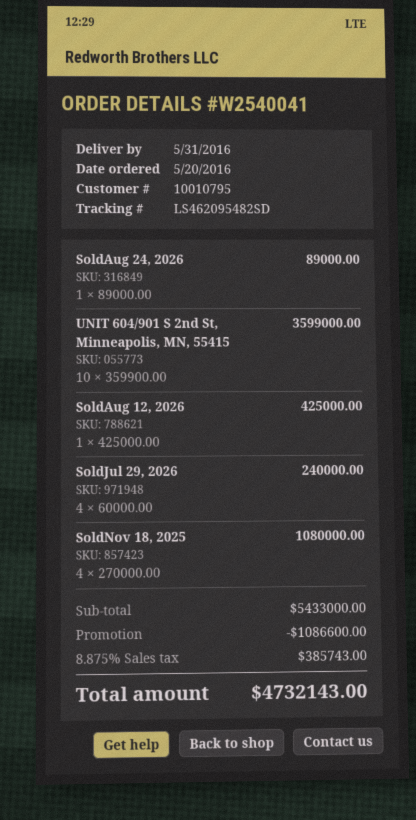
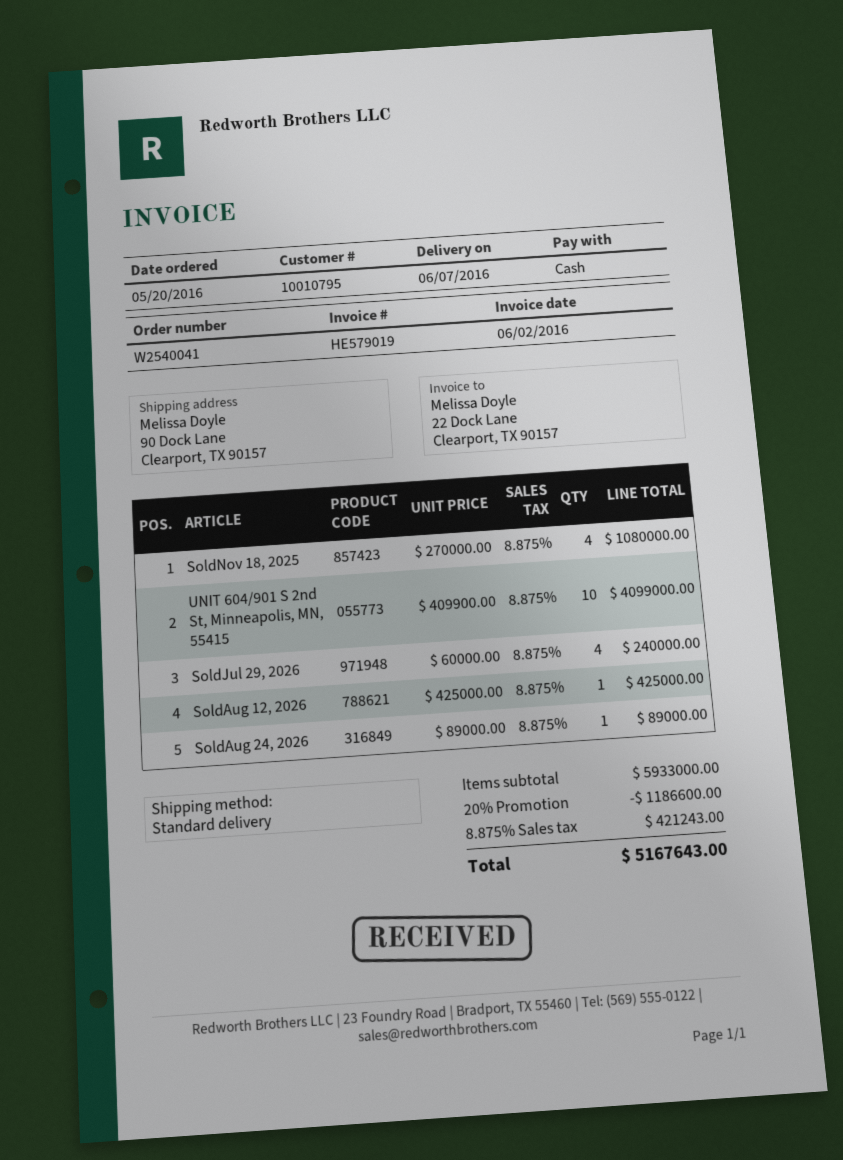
delivery date: 2016-05-31 -> 2016-06-07
UNIT 604/901 S 2nd St, Minneapolis, MN, 55415: 10 x 359900.00 = 3599000.00 -> 10 x 409900.00 = 4099000.00
subtotal: 5433000.00 -> 5933000.00
discount: 1086600.00 -> 1186600.00
tax: 8.875% = 385743.00 -> 8.875% = 421243.00
total: 4732143.00 -> 5167643.00

